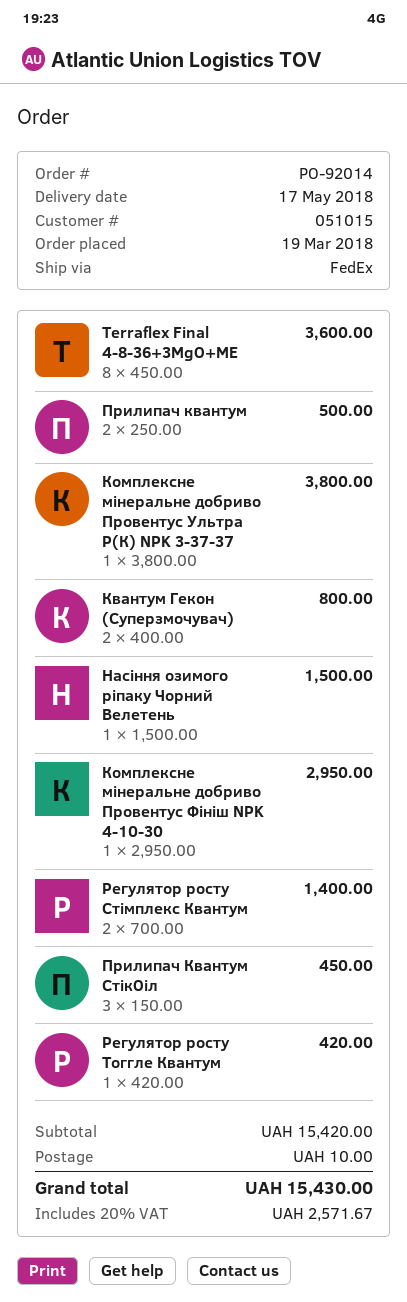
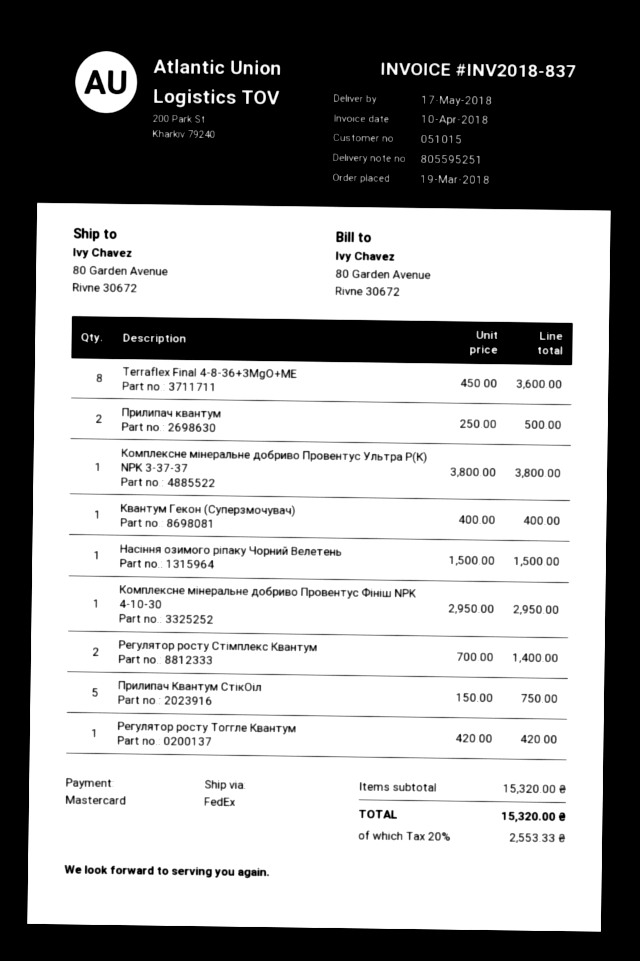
Квантум Гекон (Суперзмочувач): 2 x 400.00 = 800.00 -> 1 x 400.00 = 400.00
Прилипач Квантум СтікОіл: 3 x 150.00 = 450.00 -> 5 x 150.00 = 750.00
subtotal: 15420.00 -> 15320.00
shipping: 10.00 -> none
tax: 20% = 2571.67 -> 20% = 2553.33
total: 15430.00 -> 15320.00

